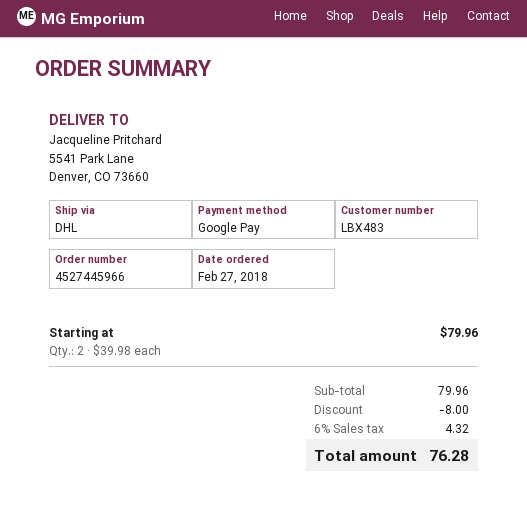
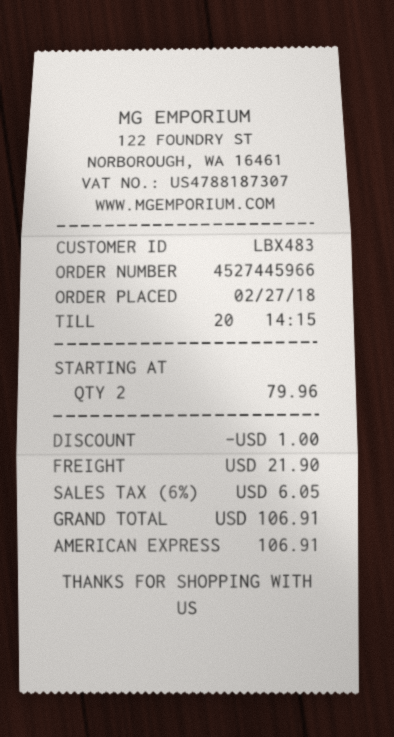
payment method: Google Pay -> American Express
discount: 8.00 -> 1.00
shipping: none -> 21.90
tax: 6% = 4.32 -> 6% = 6.05
total: 76.28 -> 106.91

